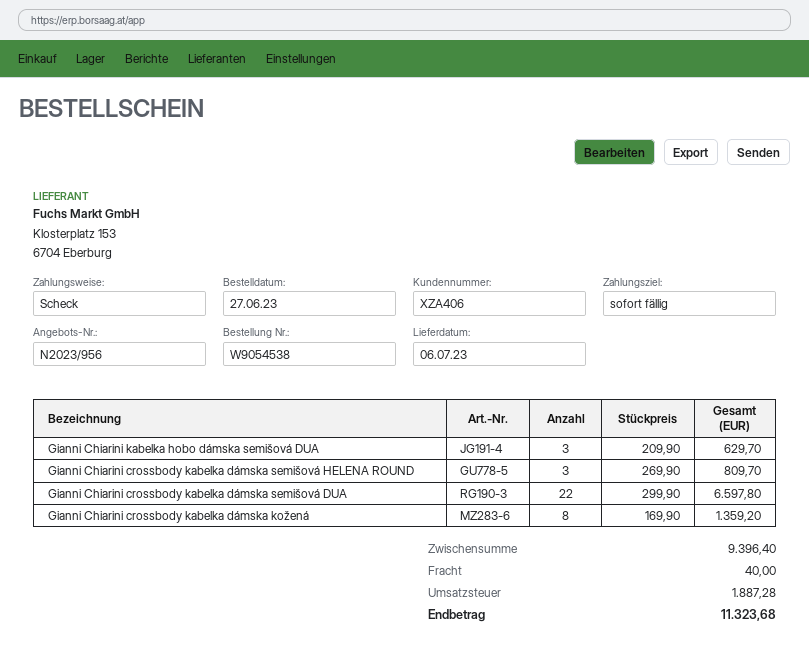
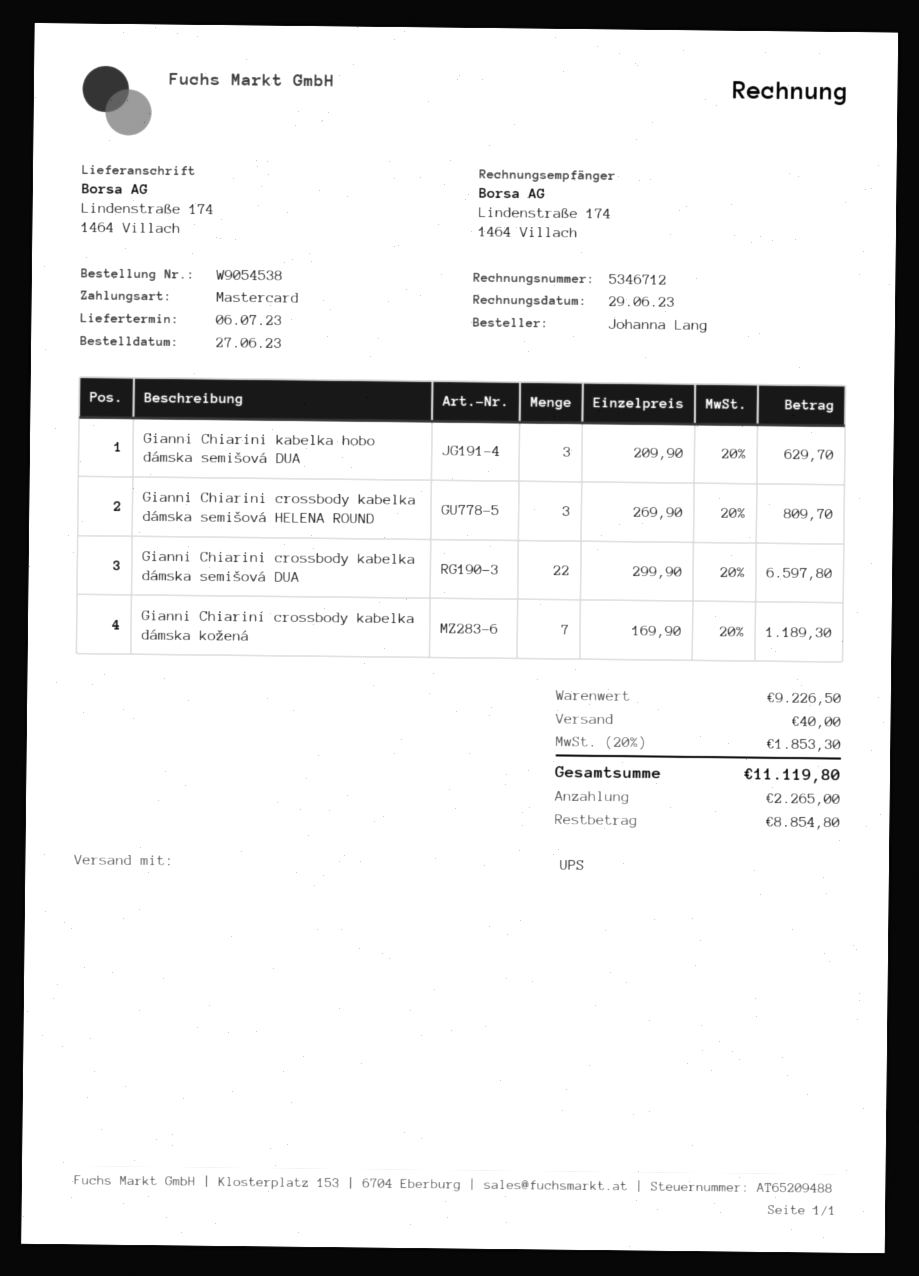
payment method: cheque -> Mastercard
Gianni Chiarini crossbody kabelka dámska kožená: 8 x 169.90 = 1359.20 -> 7 x 169.90 = 1189.30
subtotal: 9396.40 -> 9226.50
tax: 1887.28 -> 1853.30
total: 11323.68 -> 11119.80

